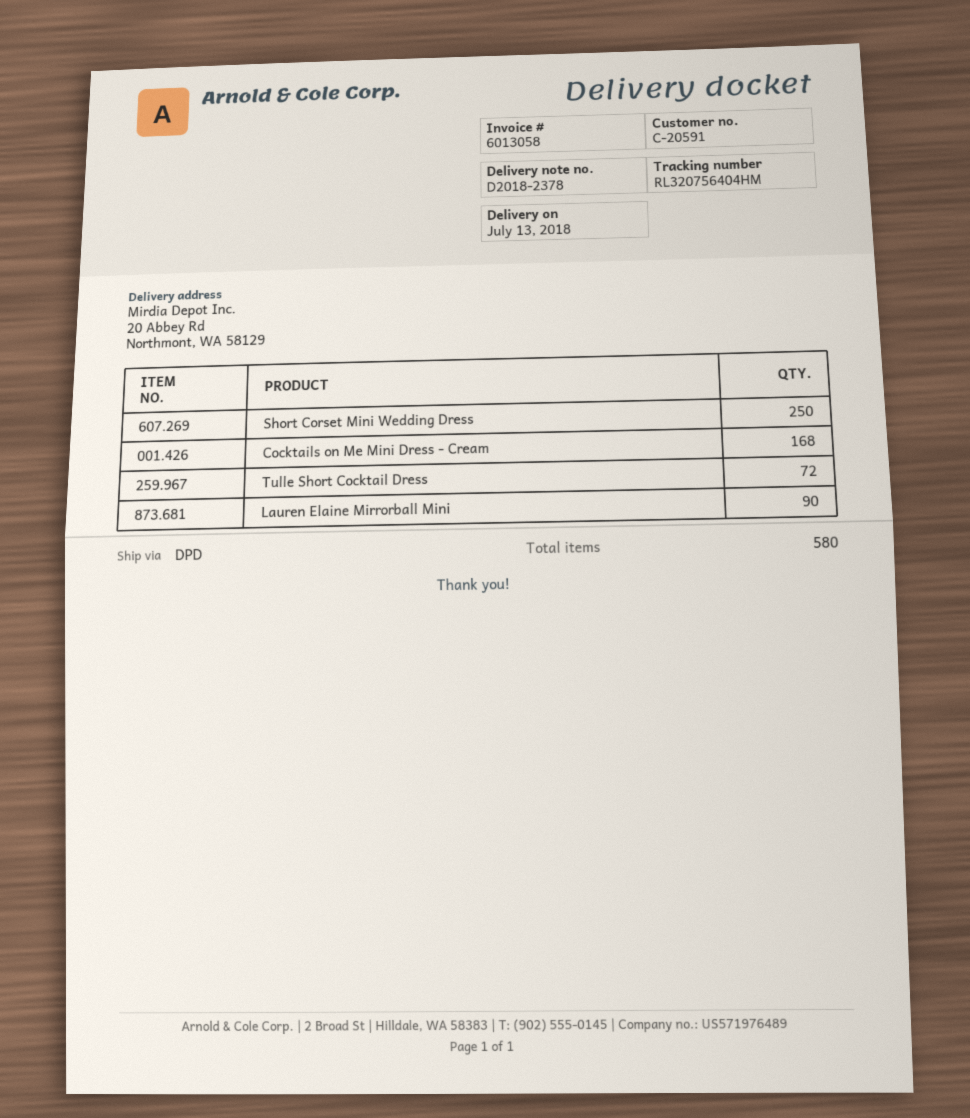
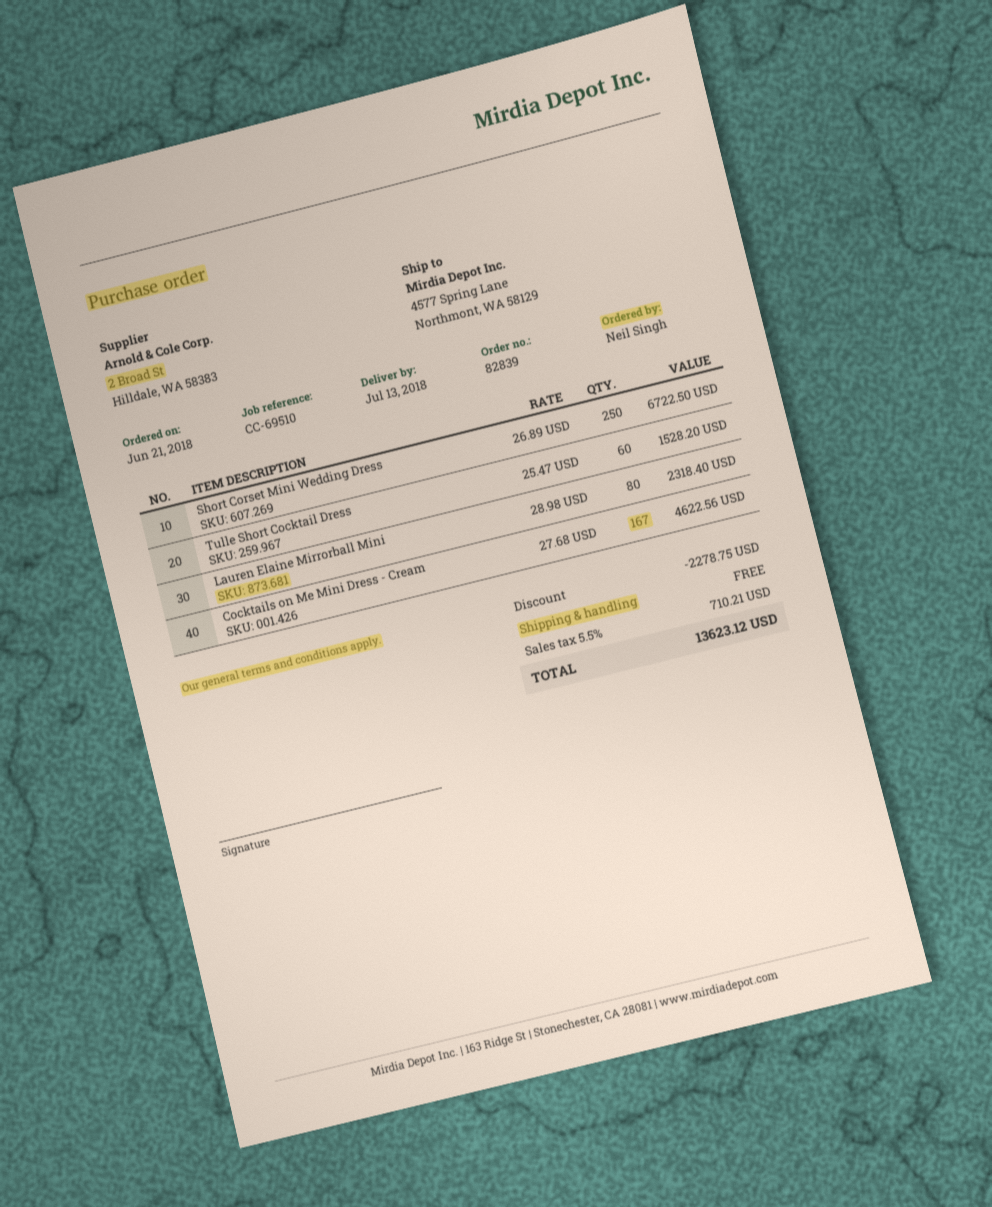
ship to: 20 Abbey Rd, Northmont, WA 58129 -> 4577 Spring Lane, Northmont, WA 58129
Cocktails on Me Mini Dress - Cream: 168 -> 167
Tulle Short Cocktail Dress: 72 -> 60
Lauren Elaine Mirrorball Mini: 90 -> 80

